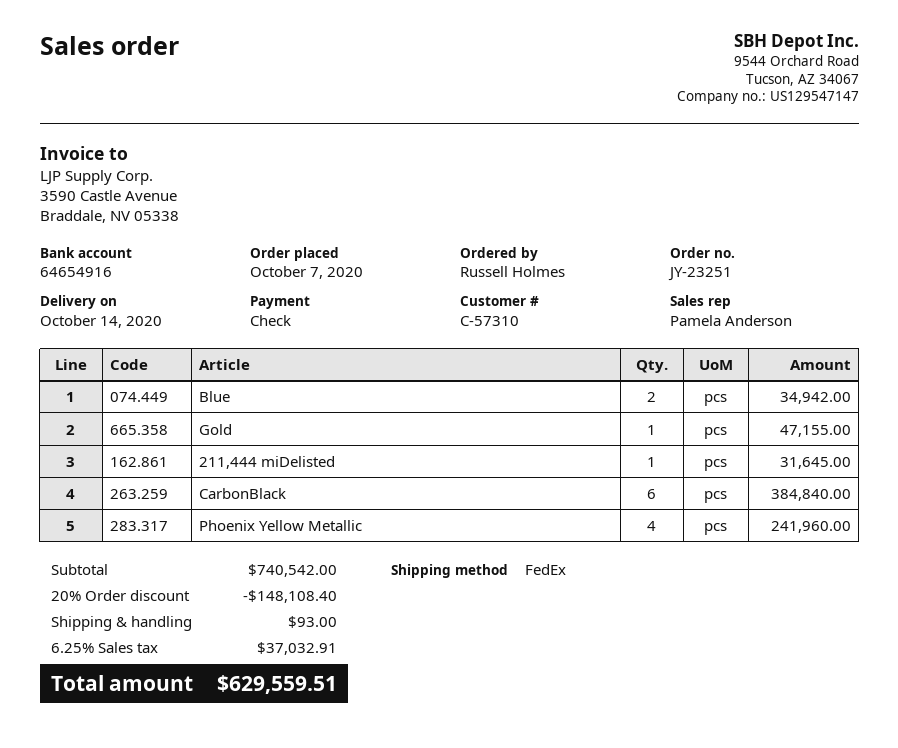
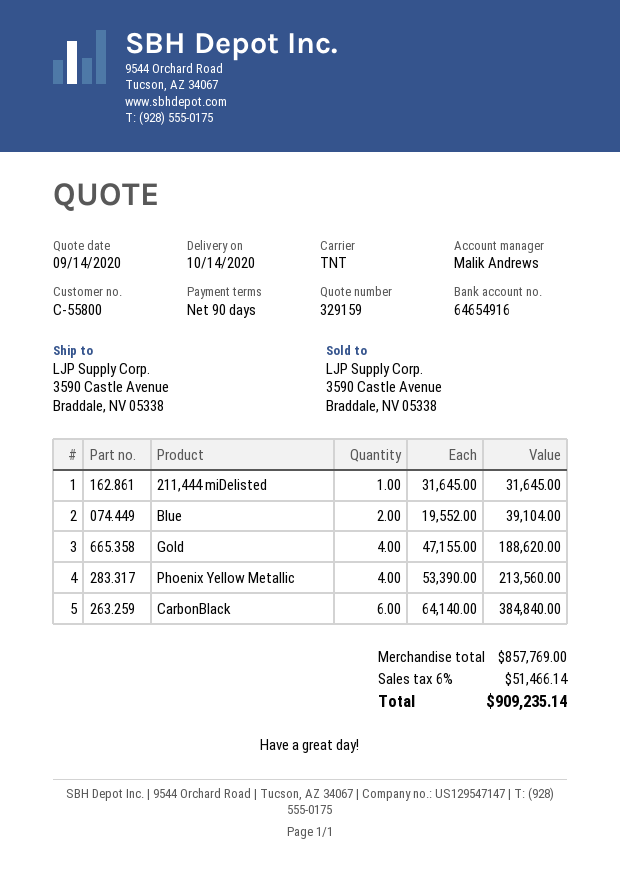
customer number: C-57310 -> C-55800
sales rep: Pamela Anderson -> Malik Andrews
shipping method: FedEx -> TNT
Blue: 2 for 34942.00 -> 2 for 39104.00
Gold: 1 for 47155.00 -> 4 for 188620.00
Phoenix Yellow Metallic: 4 for 241960.00 -> 4 for 213560.00
subtotal: 740542.00 -> 857769.00
discount: 20% = 148108.40 -> none
shipping: 93.00 -> none
tax: 6.25% = 37032.91 -> 6% = 51466.14
total: 629559.51 -> 909235.14

